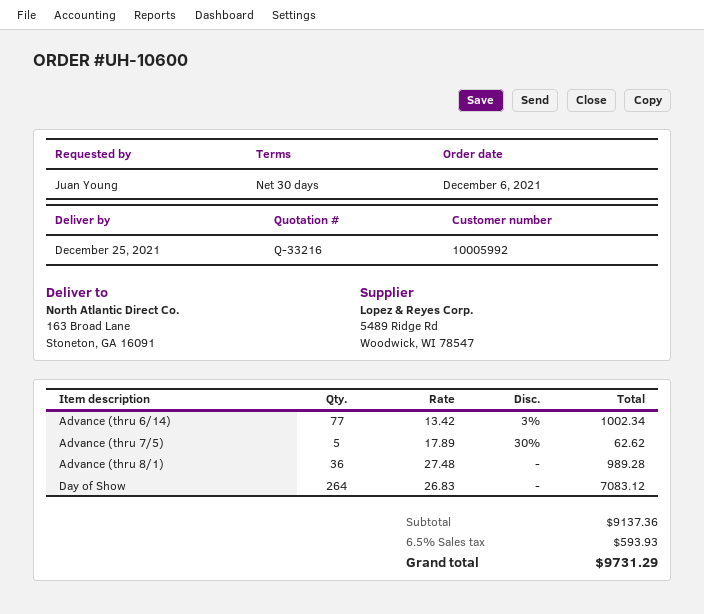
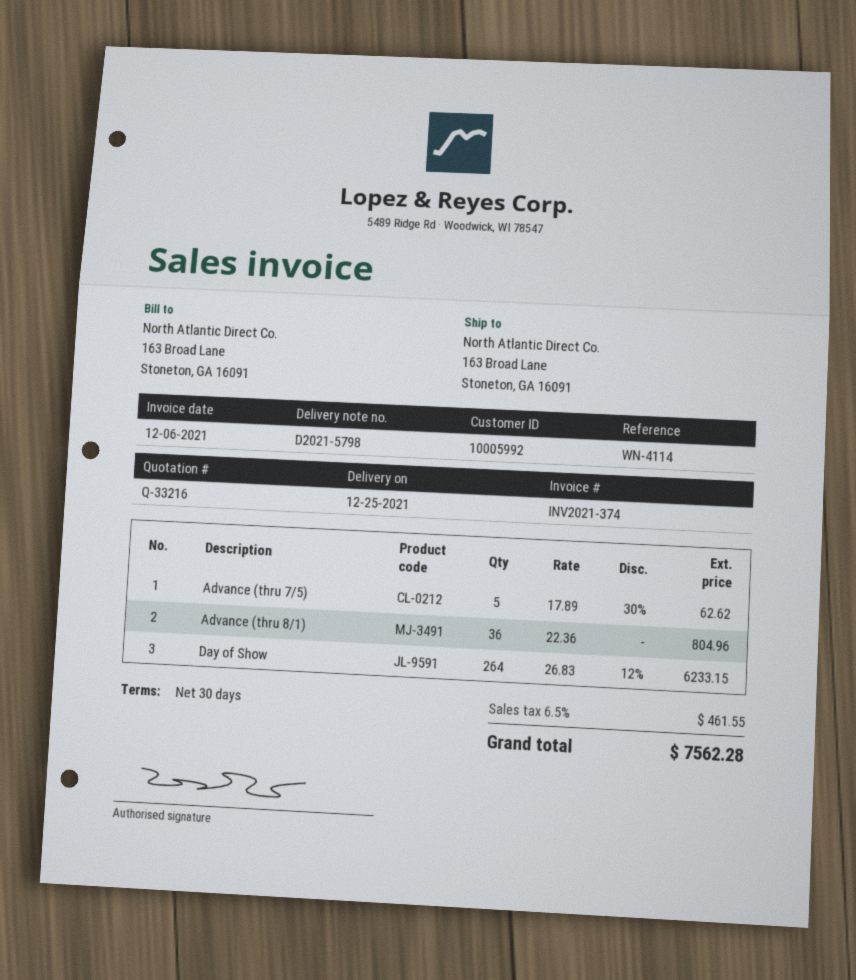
Advance (thru 6/14): 77 x 13.42 - 3% = 1002.34 -> none
Advance (thru 8/1): 36 x 27.48 = 989.28 -> 36 x 22.36 = 804.96
Day of Show: 264 x 26.83 = 7083.12 -> 264 x 26.83 - 12% = 6233.15
tax: 6.5% = 593.93 -> 6.5% = 461.55
total: 9731.29 -> 7562.28

